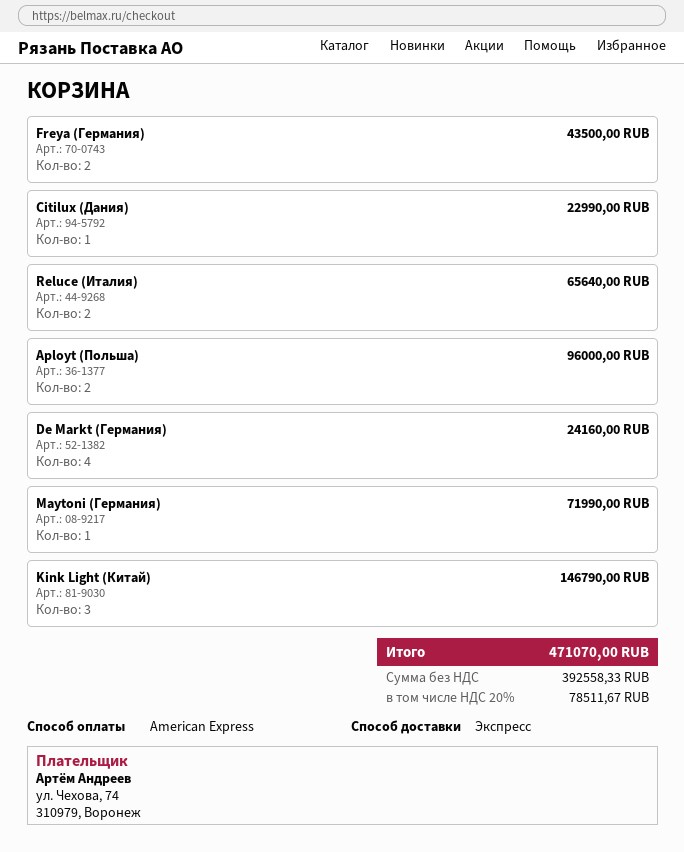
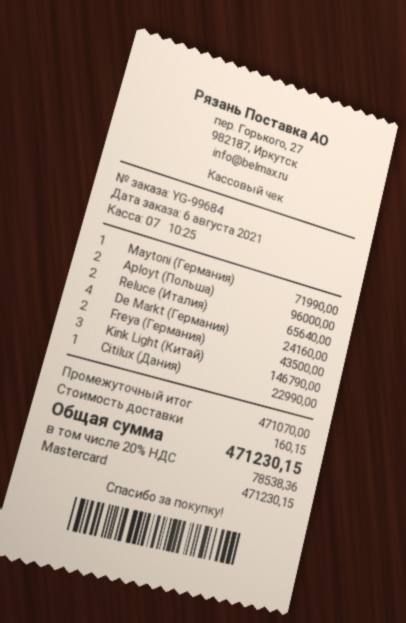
payment method: American Express -> Mastercard
shipping: none -> 160.15
tax: 20% = 78511.67 -> 20% = 78538.36
total: 471070.00 -> 471230.15

